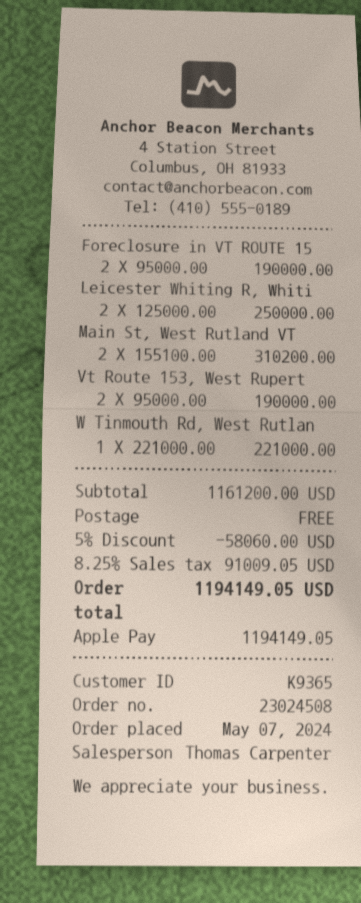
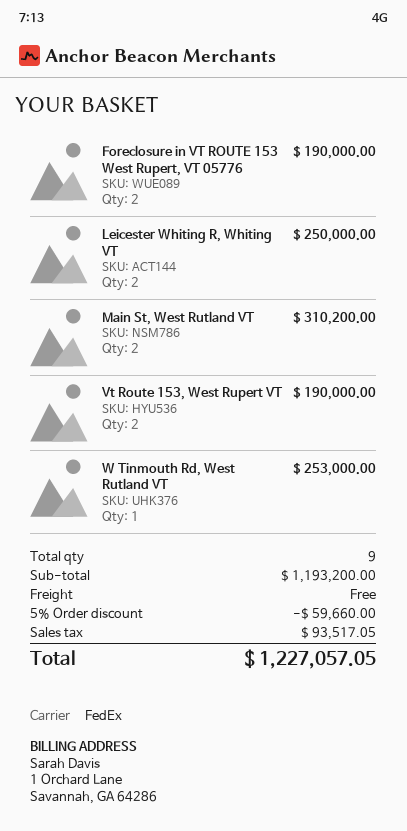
W Tinmouth Rd, West Rutlan: 1 for 221000.00 -> 1 for 253000.00
subtotal: 1161200.00 -> 1193200.00
discount: 5% = 58060.00 -> 5% = 59660.00
tax: 91009.05 -> 93517.05
total: 1194149.05 -> 1227057.05

